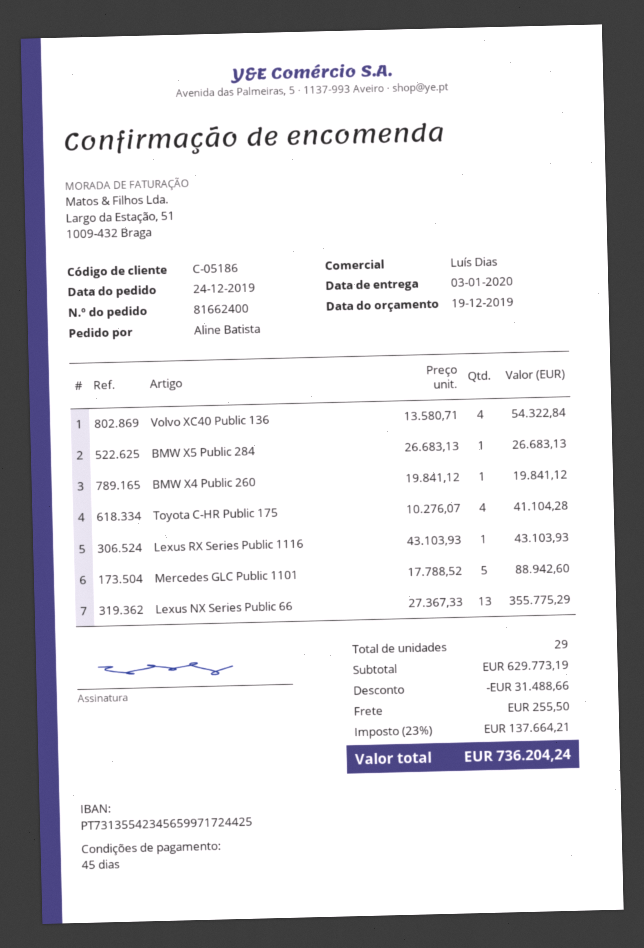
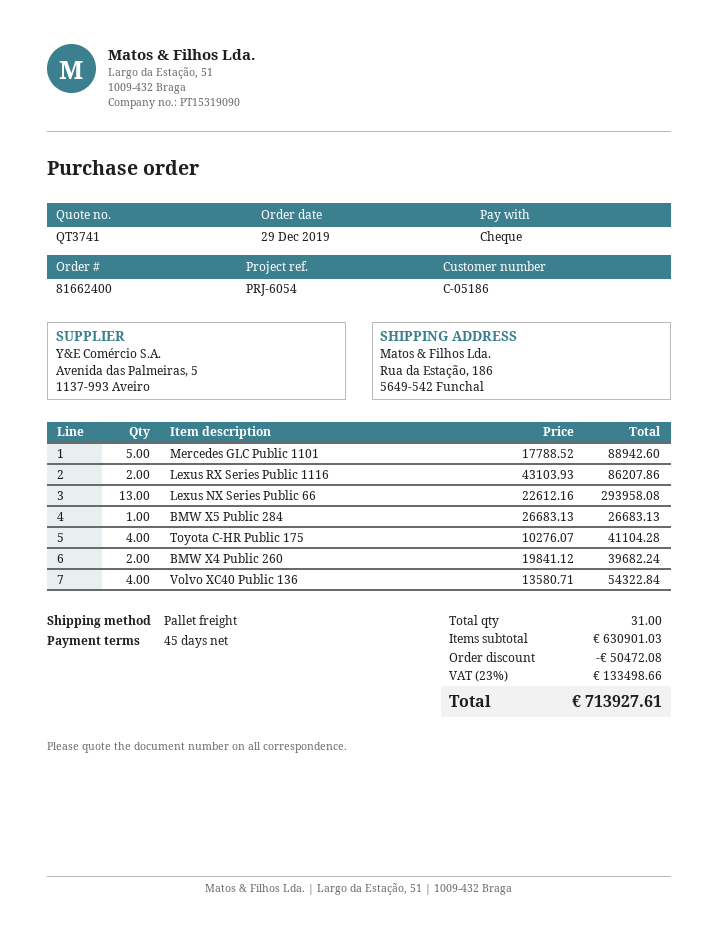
order date: 2019-12-24 -> 2019-12-29
BMW X4 Public 260: 1 x 19841.12 = 19841.12 -> 2 x 19841.12 = 39682.24
Lexus RX Series Public 1116: 1 x 43103.93 = 43103.93 -> 2 x 43103.93 = 86207.86
Lexus NX Series Public 66: 13 x 27367.33 = 355775.29 -> 13 x 22612.16 = 293958.08
total quantity: 29 -> 31
subtotal: 629773.19 -> 630901.03
discount: 31488.66 -> 50472.08
shipping: 255.50 -> none
tax: 23% = 137664.21 -> 23% = 133498.66
total: 736204.24 -> 713927.61

